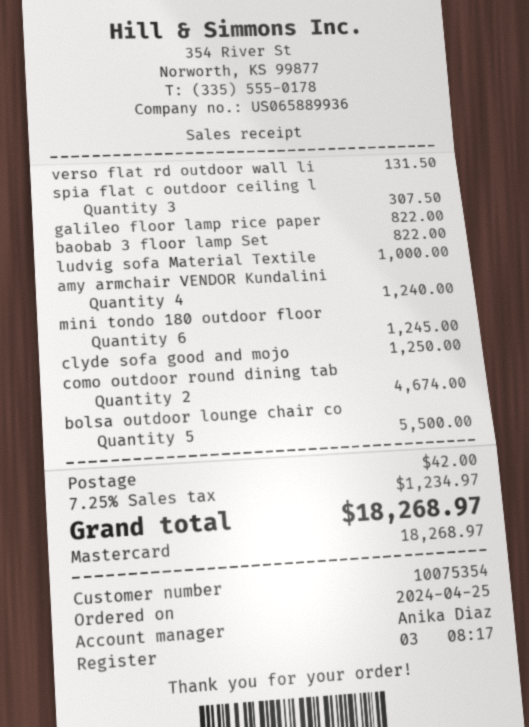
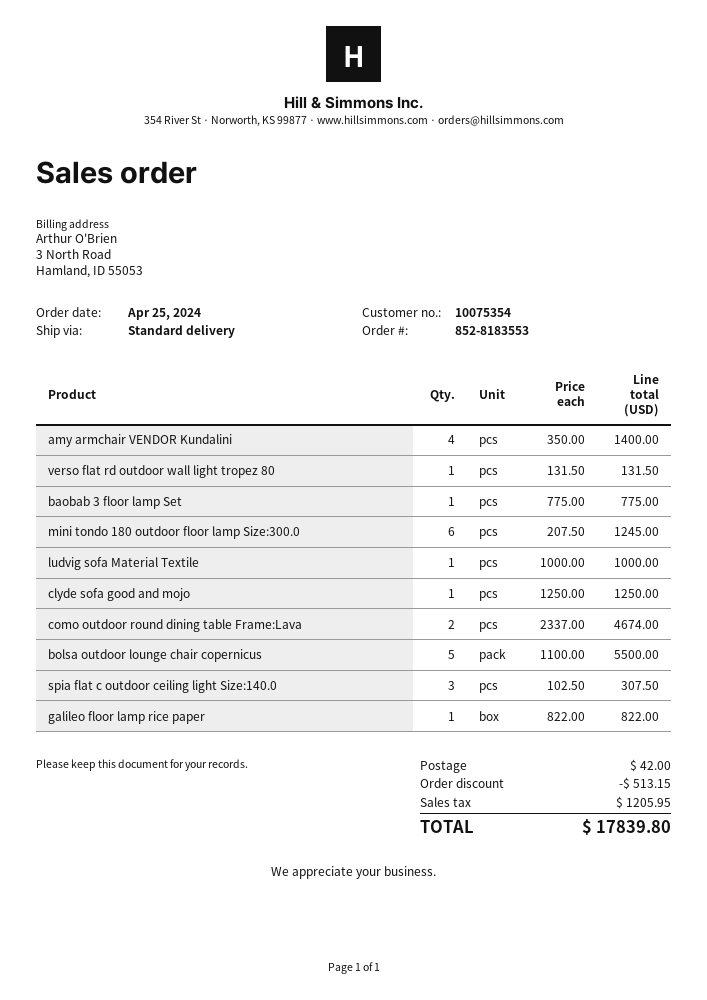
baobab 3 floor lamp Set: 1 for 822.00 -> 1 for 775.00
amy armchair VENDOR Kundalini: 4 for 1240.00 -> 4 for 1400.00
discount: none -> 513.15
tax: 1234.97 -> 1205.95
total: 18268.97 -> 17839.80

